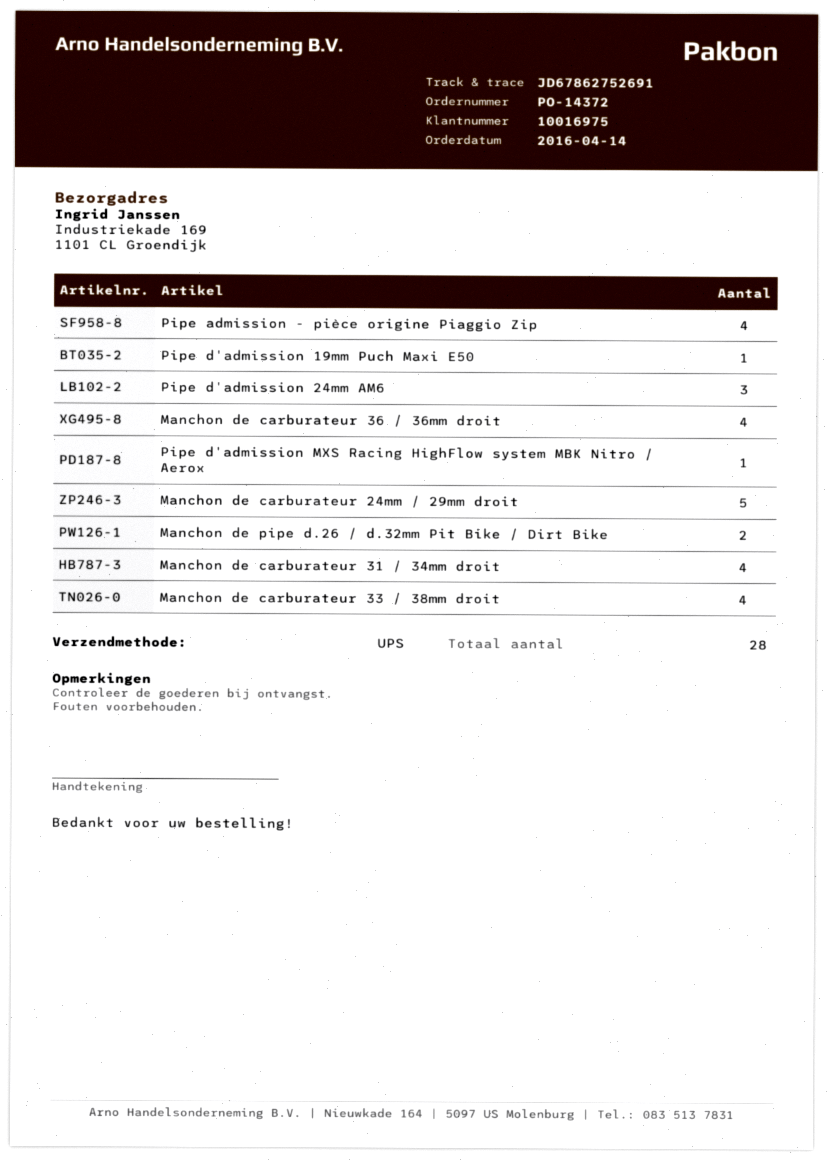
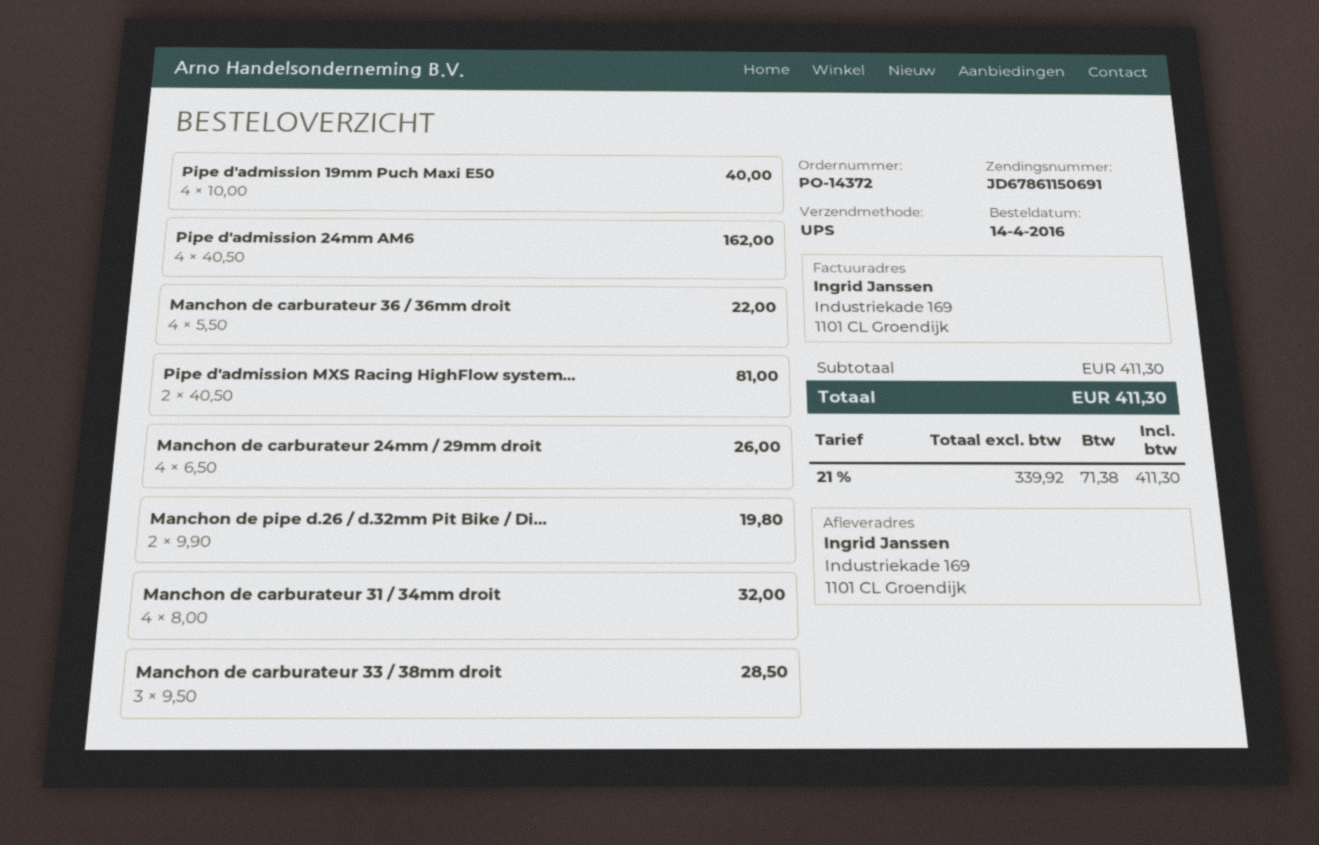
tracking number: JD67862752691 -> JD67861150691
Pipe admission - pièce origine Piaggio Zip: 4 -> none
Pipe d'admission 19mm Puch Maxi E50: 1 -> 4
Pipe d'admission 24mm AM6: 3 -> 4
Pipe d'admission MXS Racing HighFlow system MBK Nitro / Aerox: 1 -> 2
Manchon de carburateur 24mm / 29mm droit: 5 -> 4
Manchon de carburateur 33 / 38mm droit: 4 -> 3

